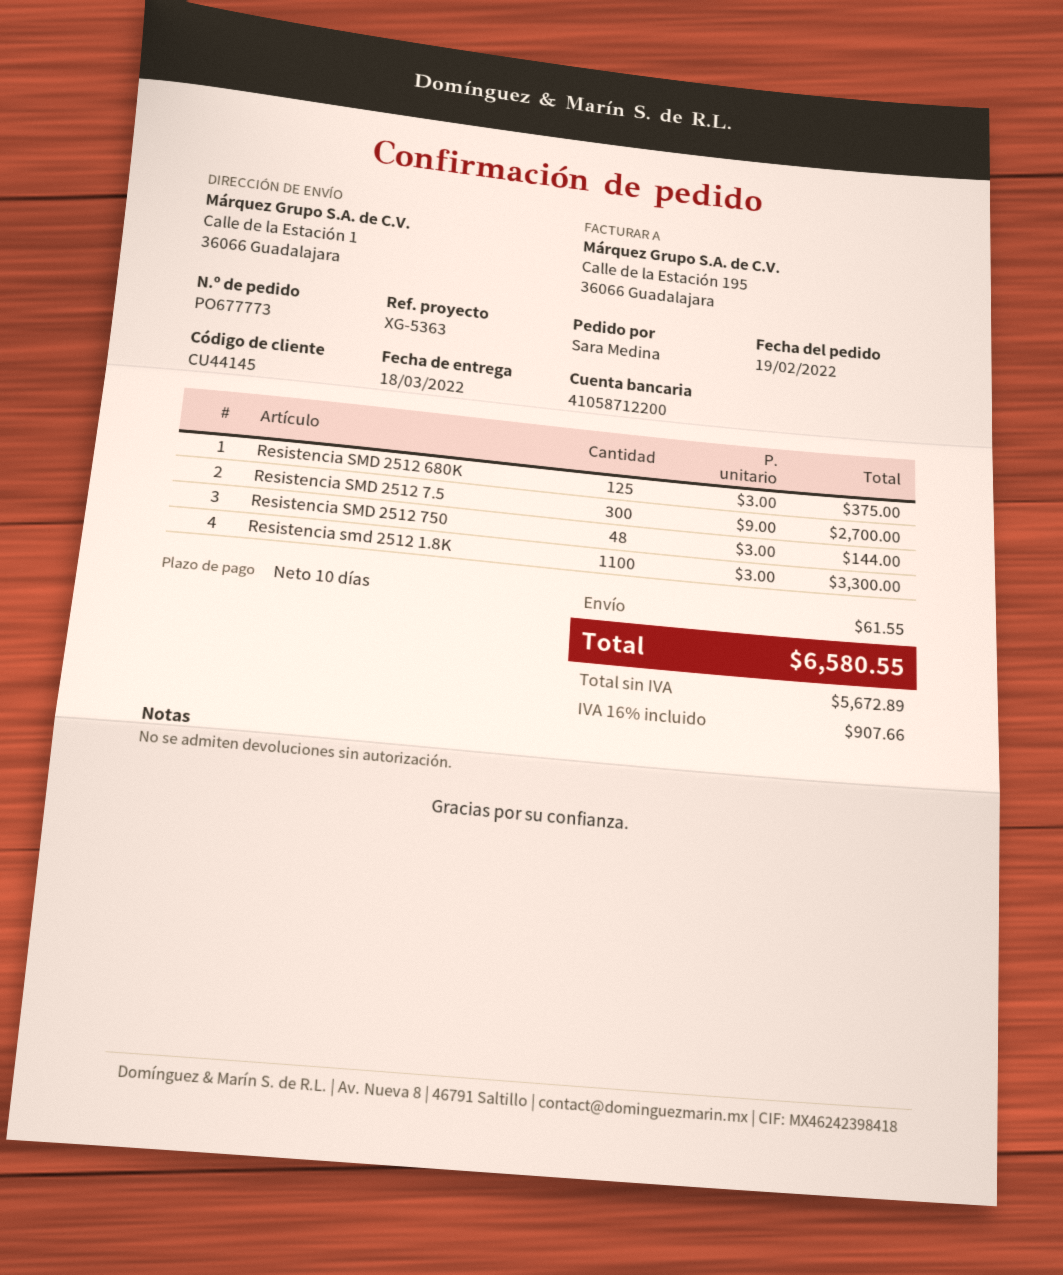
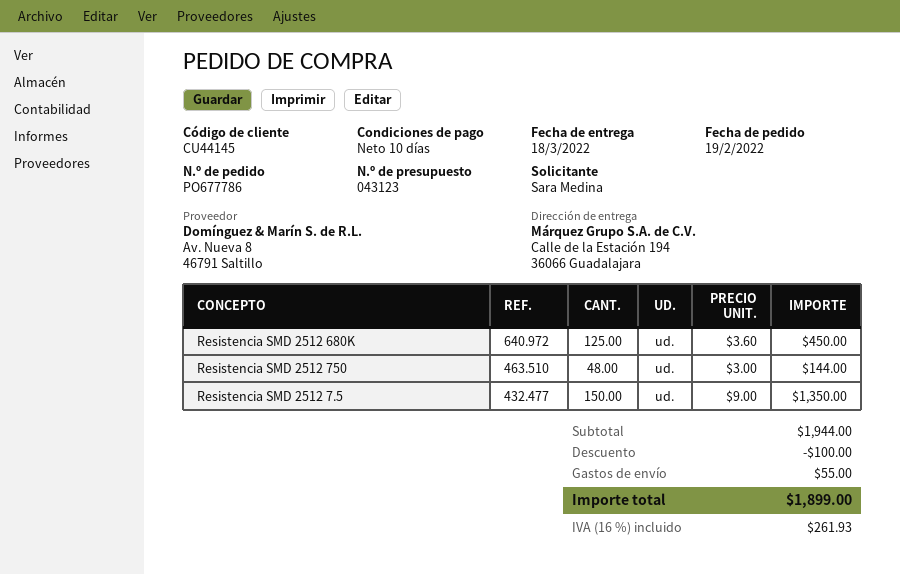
order number: PO677773 -> PO677786
ship to: Calle de la Estación 1, 36066 Guadalajara -> Calle de la Estación 194, 36066 Guadalajara
Resistencia SMD 2512 680K: 125 x 3.00 = 375.00 -> 125 x 3.60 = 450.00
Resistencia SMD 2512 7.5: 300 x 9.00 = 2700.00 -> 150 x 9.00 = 1350.00
Resistencia smd 2512 1.8K: 1100 x 3.00 = 3300.00 -> none
discount: none -> 100.00
shipping: 61.55 -> 55.00
tax: 16% = 907.66 -> 16% = 261.93
total: 6580.55 -> 1899.00

